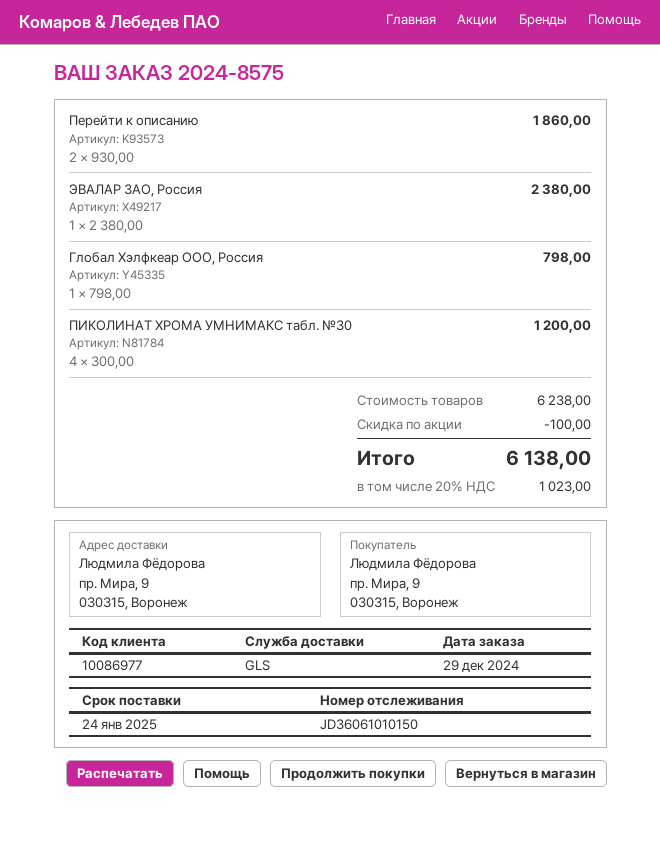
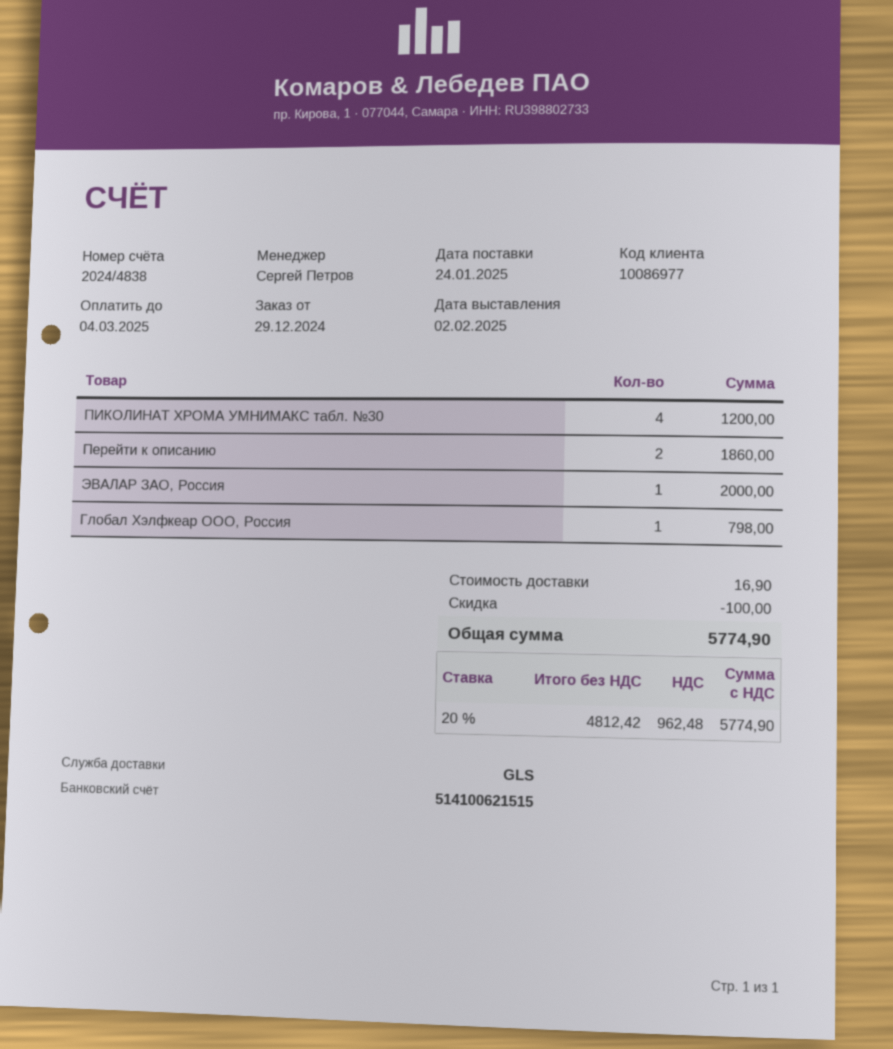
ЭВАЛАР ЗАО, Россия: 1 for 2380.00 -> 1 for 2000.00
shipping: none -> 16.90
tax: 20% = 1023.00 -> 20% = 962.48
total: 6138.00 -> 5774.90

